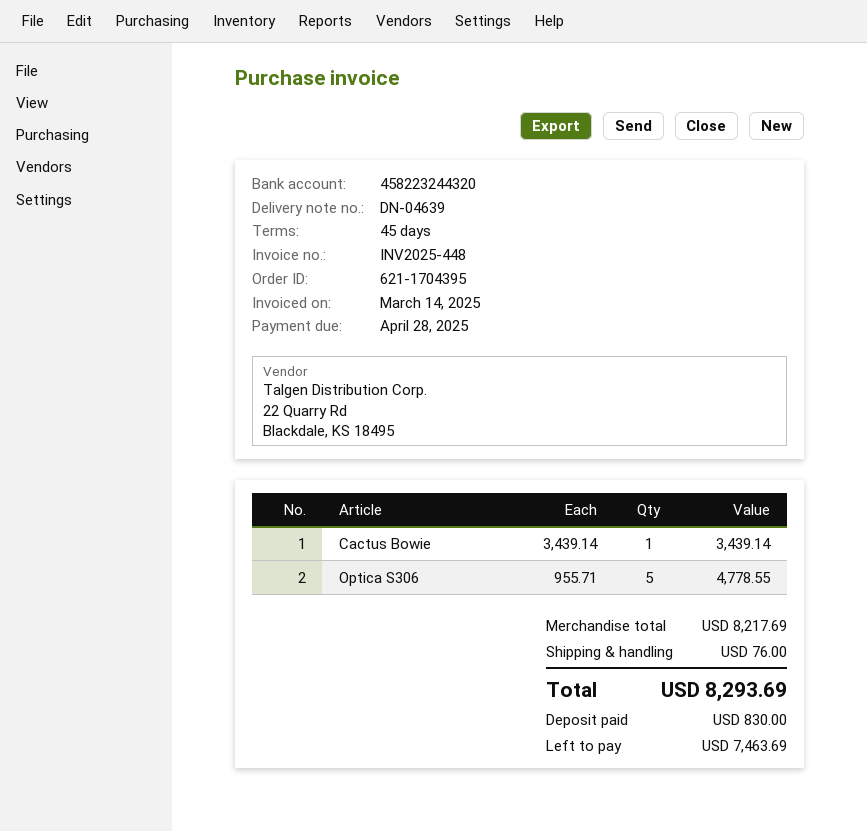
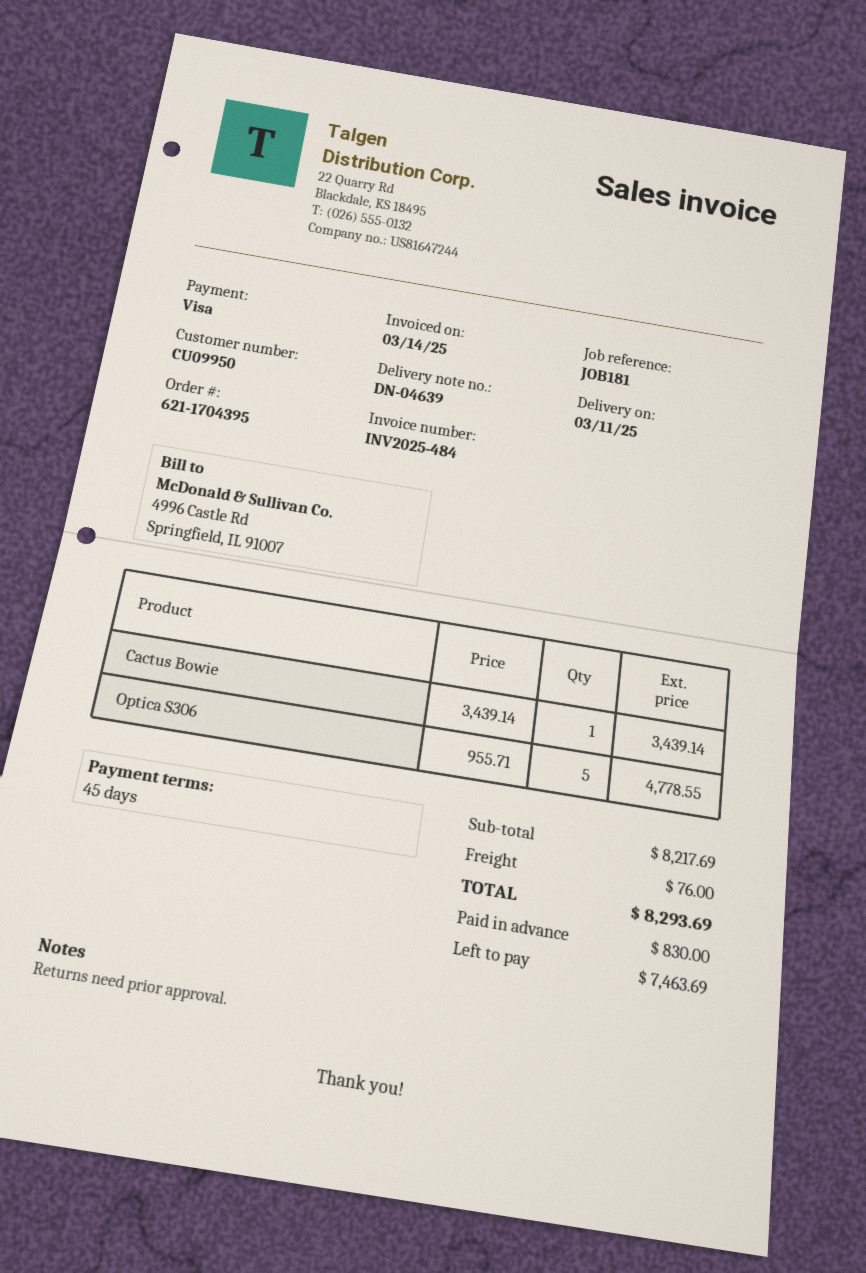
invoice number: INV2025-448 -> INV2025-484

